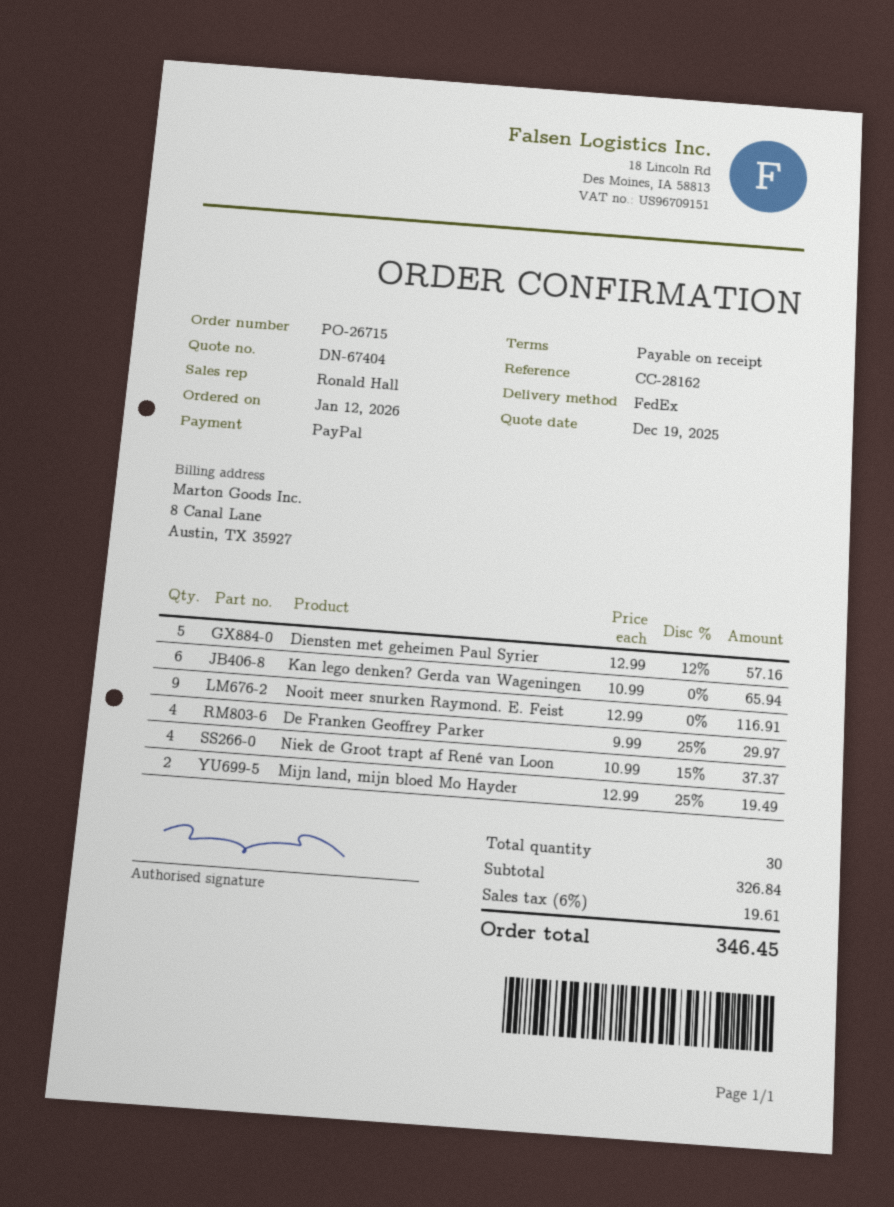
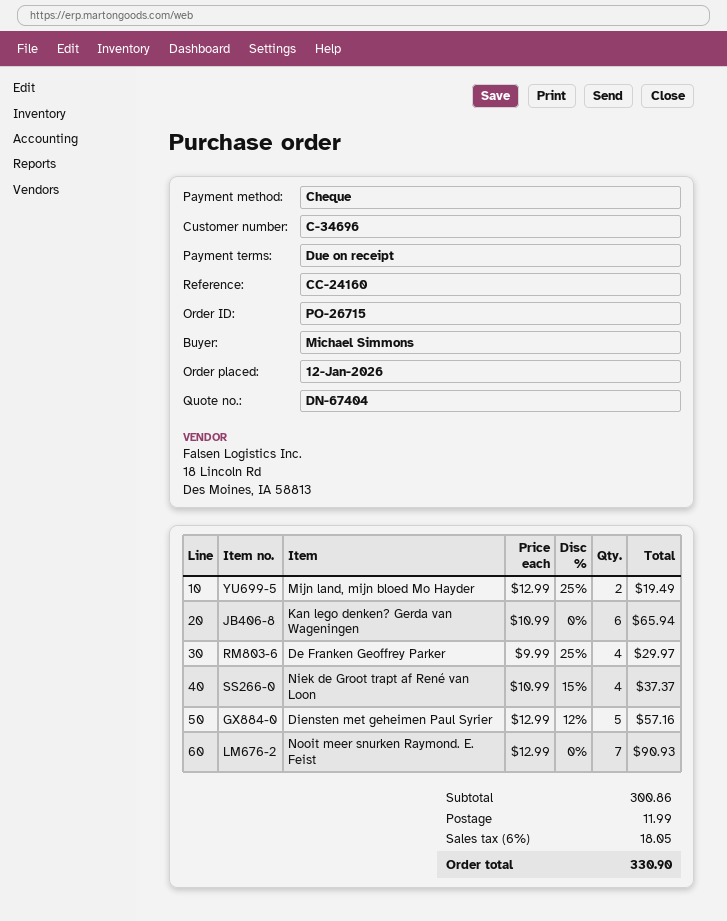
reference: CC-28162 -> CC-24160
payment method: PayPal -> cheque
Nooit meer snurken Raymond. E. Feist: 9 x 12.99 = 116.91 -> 7 x 12.99 = 90.93
subtotal: 326.84 -> 300.86
shipping: none -> 11.99
tax: 6% = 19.61 -> 6% = 18.05
total: 346.45 -> 330.90

